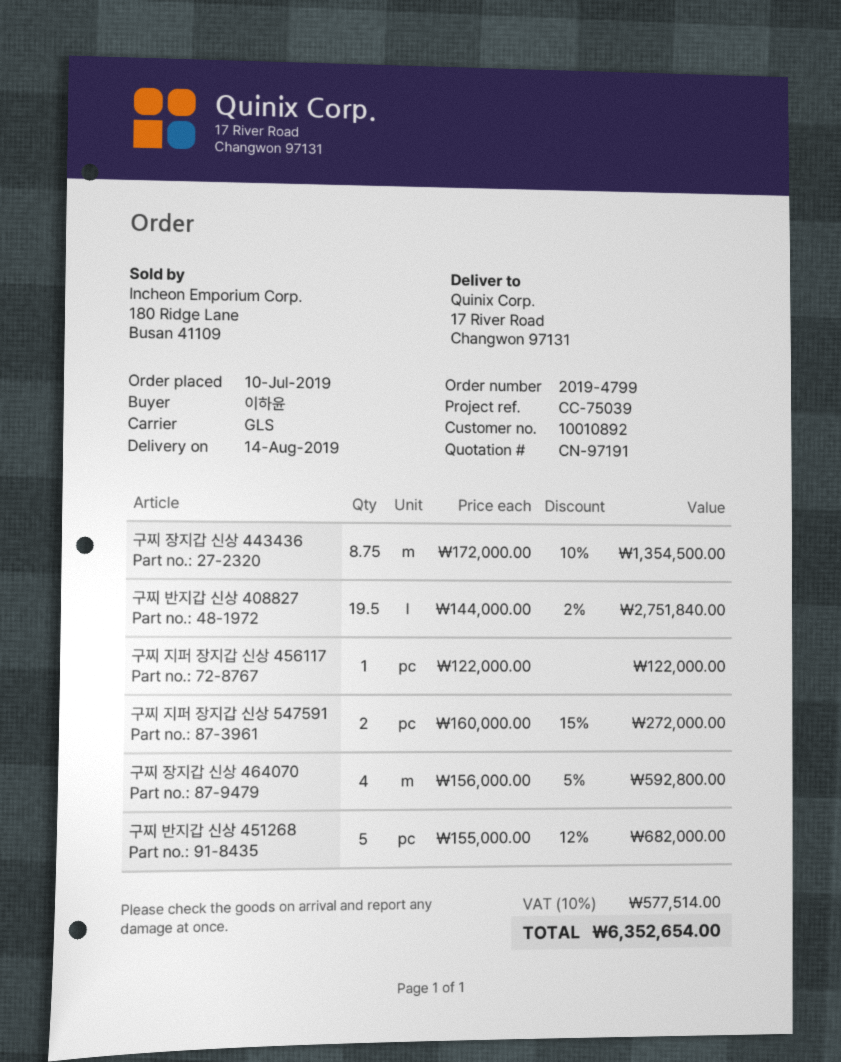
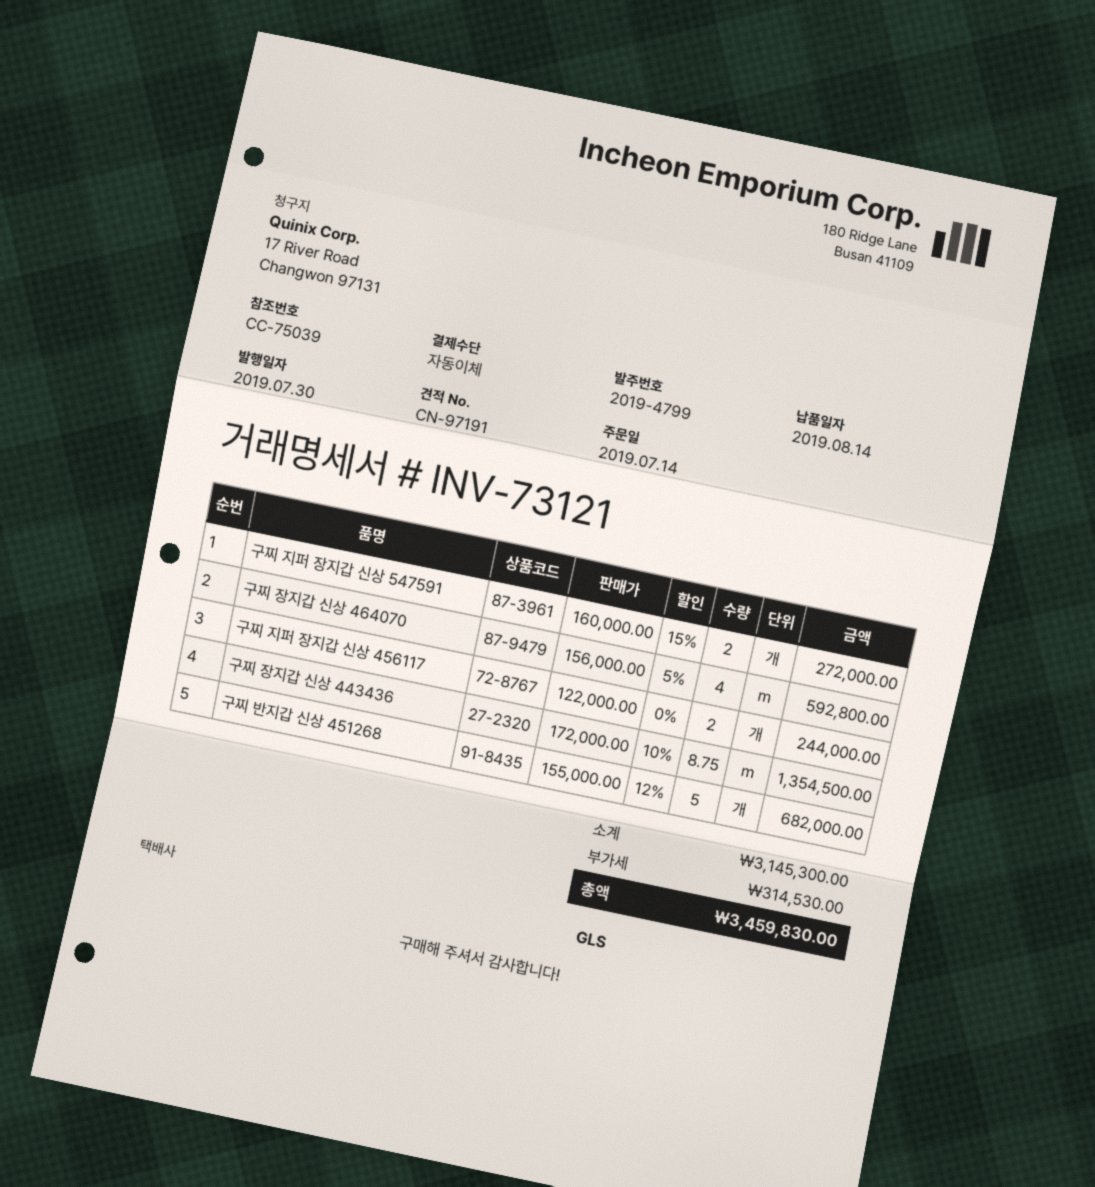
order date: 2019-07-10 -> 2019-07-14
구찌 반지갑 신상 408827: 19.5 x 144000.00 - 2% = 2751840.00 -> none
구찌 지퍼 장지갑 신상 456117: 1 x 122000.00 = 122000.00 -> 2 x 122000.00 = 244000.00
tax: 577514.00 -> 314530.00
total: 6352654.00 -> 3459830.00

